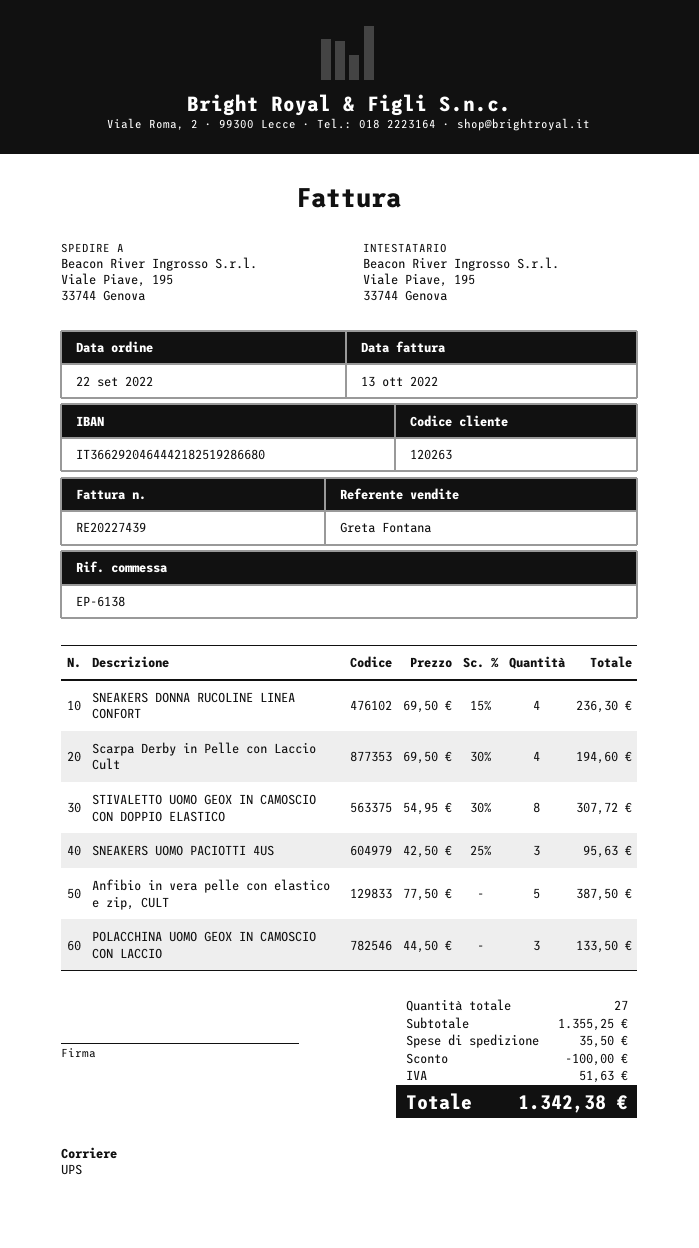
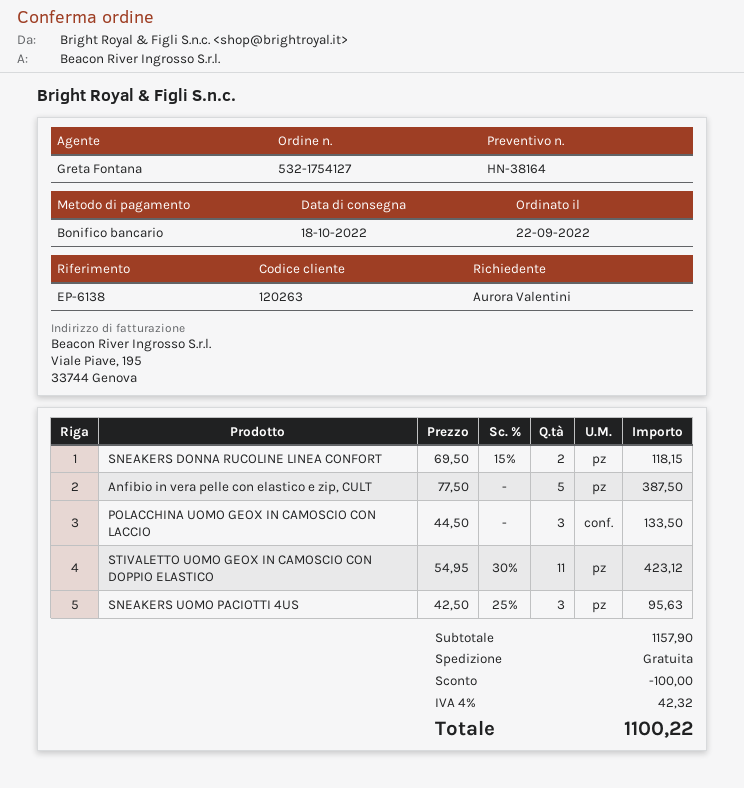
SNEAKERS DONNA RUCOLINE LINEA CONFORT: 4 x 69.50 - 15% = 236.30 -> 2 x 69.50 - 15% = 118.15
Scarpa Derby in Pelle con Laccio Cult: 4 x 69.50 - 30% = 194.60 -> none
STIVALETTO UOMO GEOX IN CAMOSCIO CON DOPPIO ELASTICO: 8 x 54.95 - 30% = 307.72 -> 11 x 54.95 - 30% = 423.12
subtotal: 1355.25 -> 1157.90
shipping: 35.50 -> 0.00
tax: 51.63 -> 42.32
total: 1342.38 -> 1100.22

